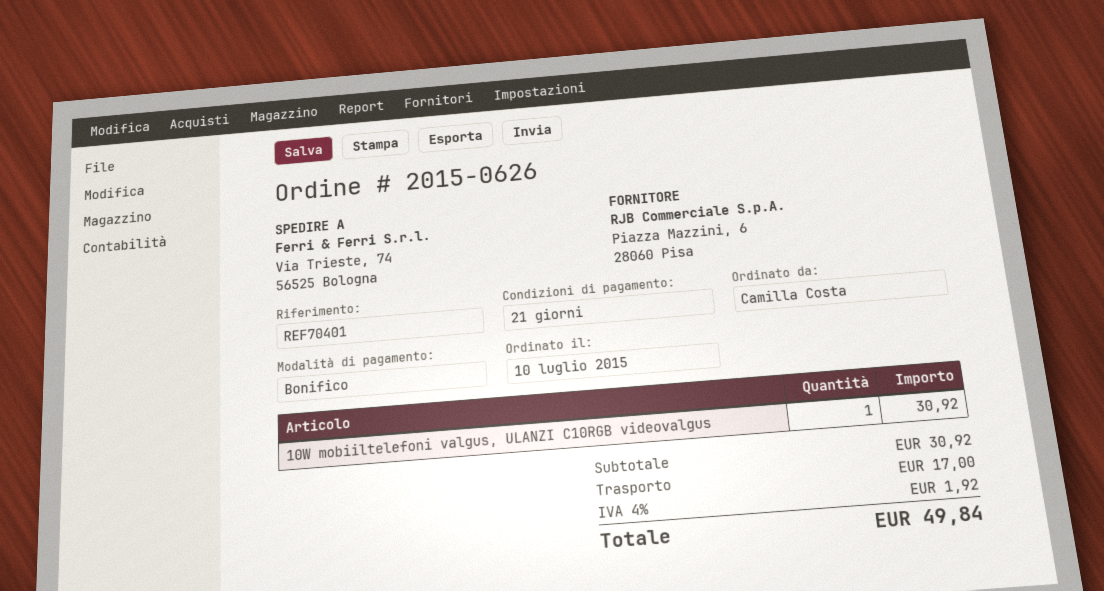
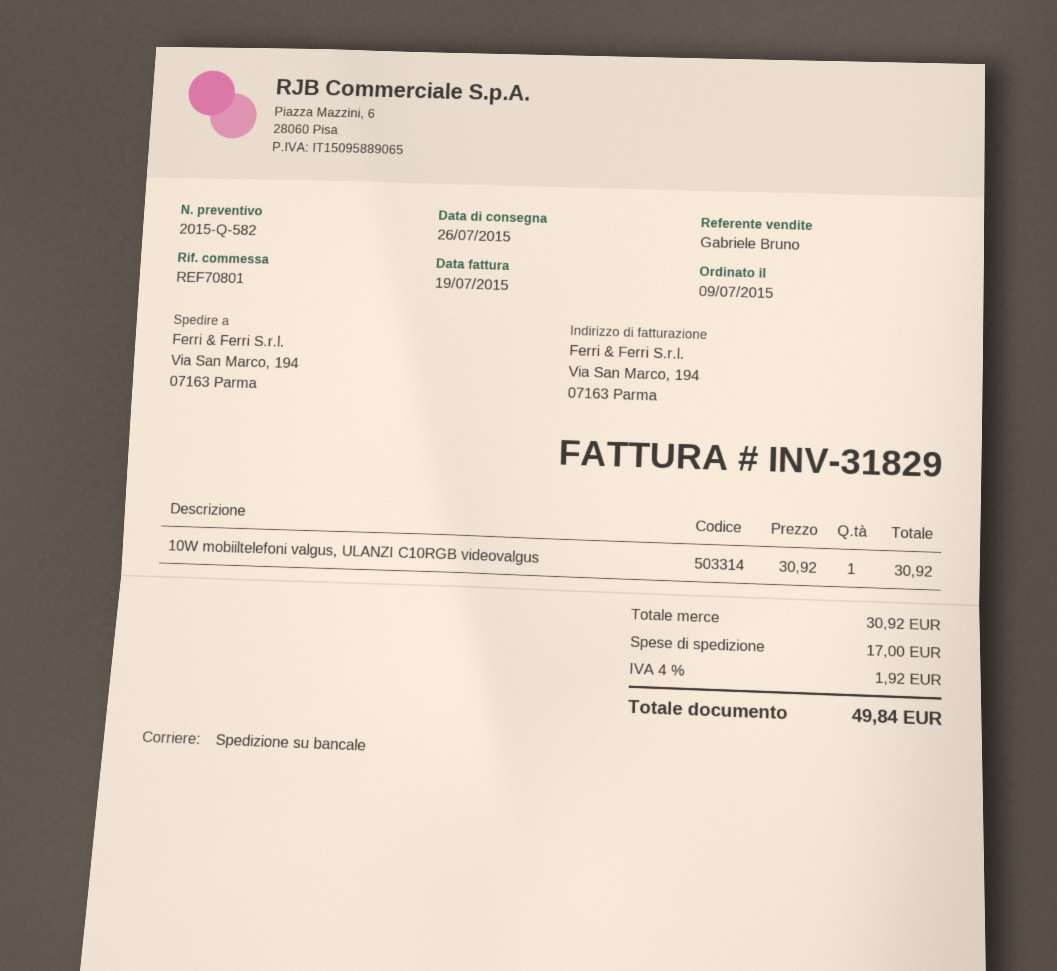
order date: 2015-07-10 -> 2015-07-09
reference: REF70401 -> REF70801
ship to: Via Trieste, 74, 56525 Bologna -> Via San Marco, 194, 07163 Parma

